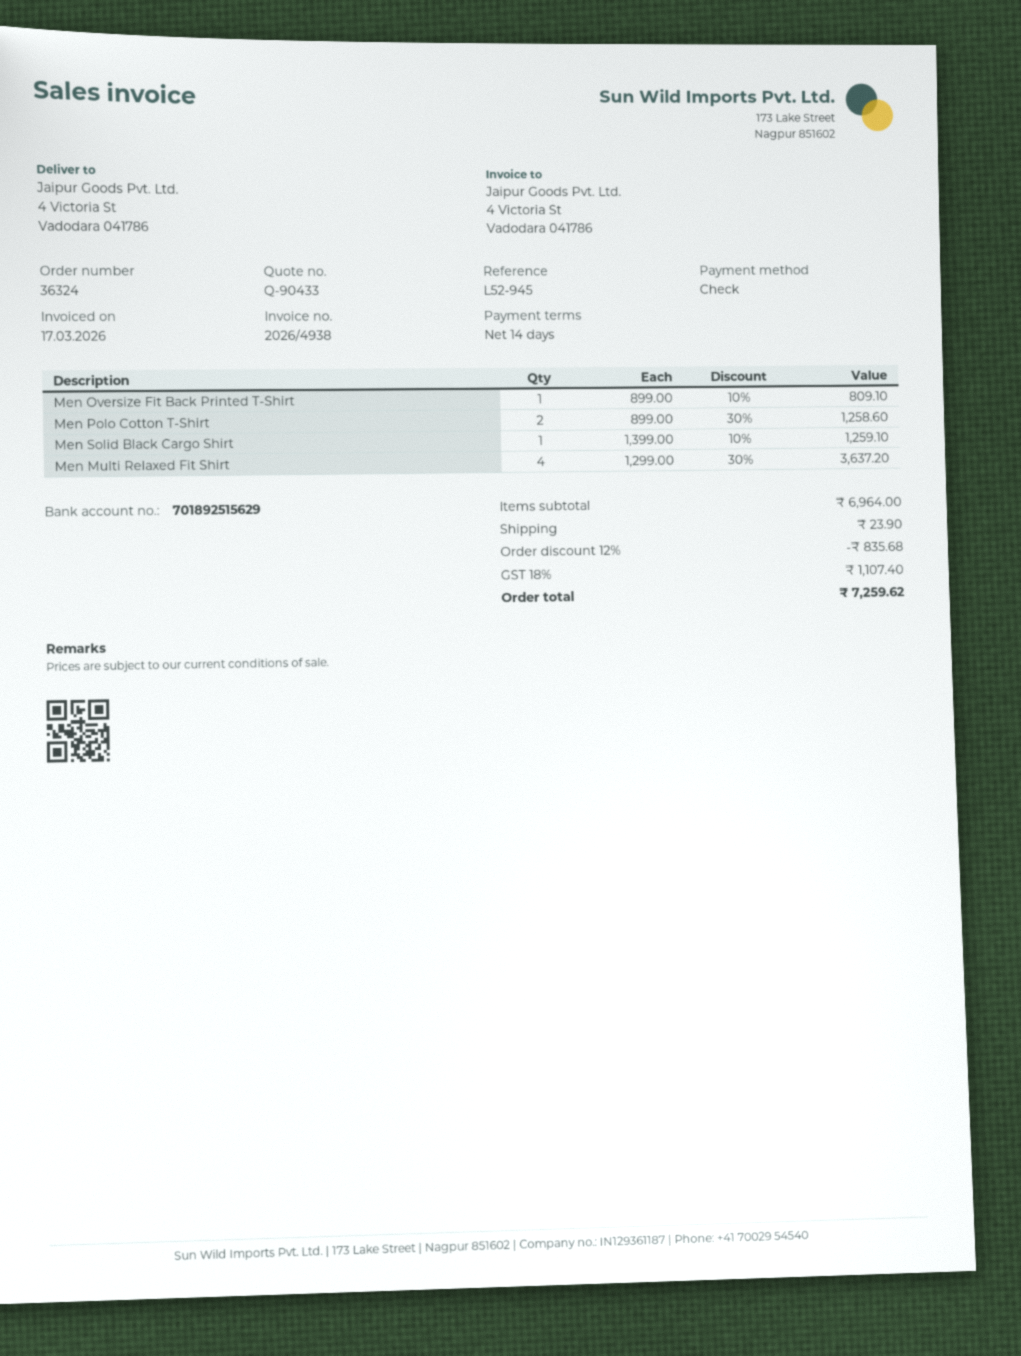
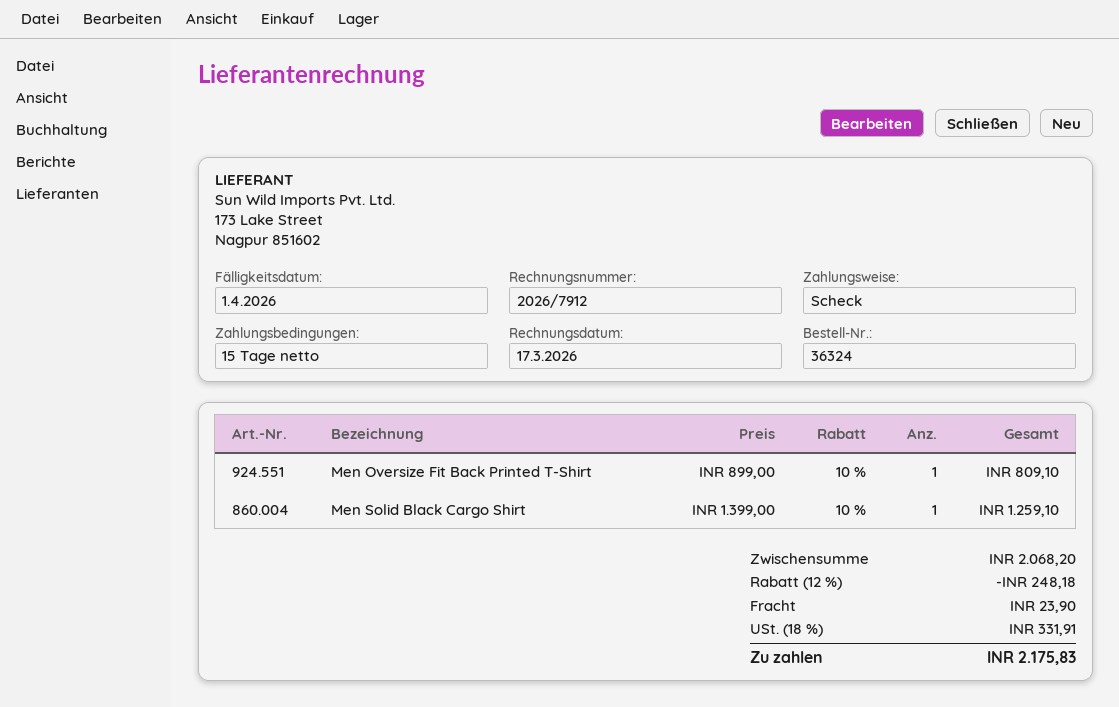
invoice number: 2026/4938 -> 2026/7912
payment terms: 14 days -> 15 days
Men Polo Cotton T-Shirt: 2 x 899.00 - 30% = 1258.60 -> none
Men Multi Relaxed Fit Shirt: 4 x 1299.00 - 30% = 3637.20 -> none
subtotal: 6964.00 -> 2068.20
discount: 12% = 835.68 -> 12% = 248.18
tax: 18% = 1107.40 -> 18% = 331.91
total: 7259.62 -> 2175.83

